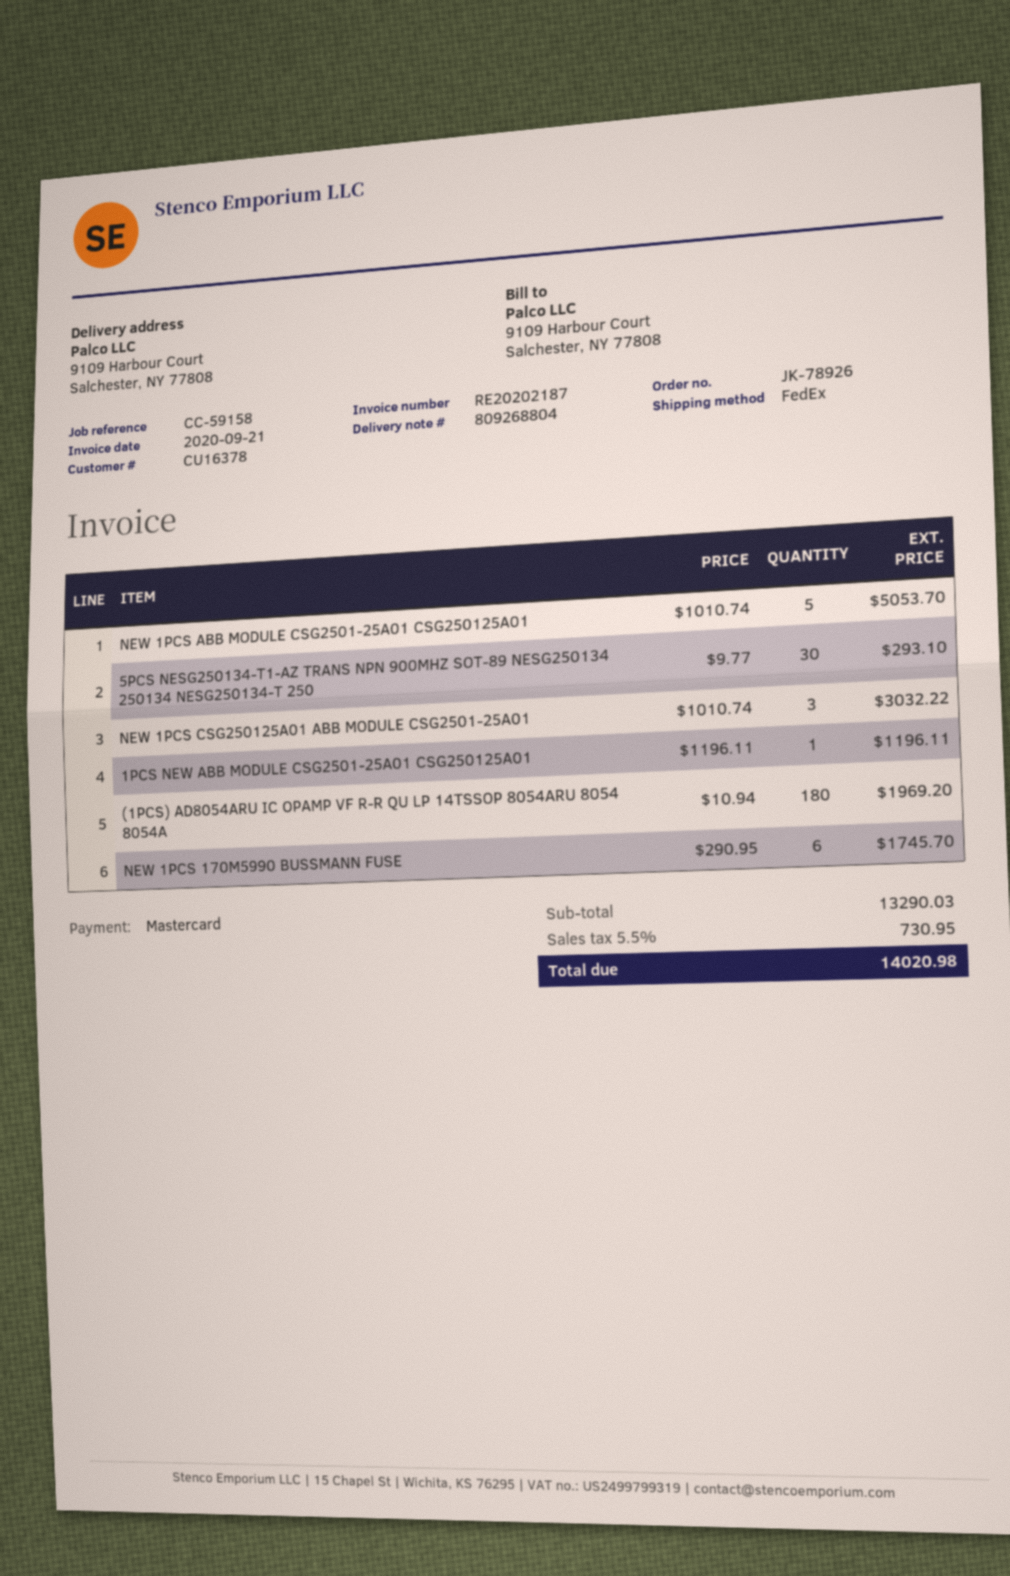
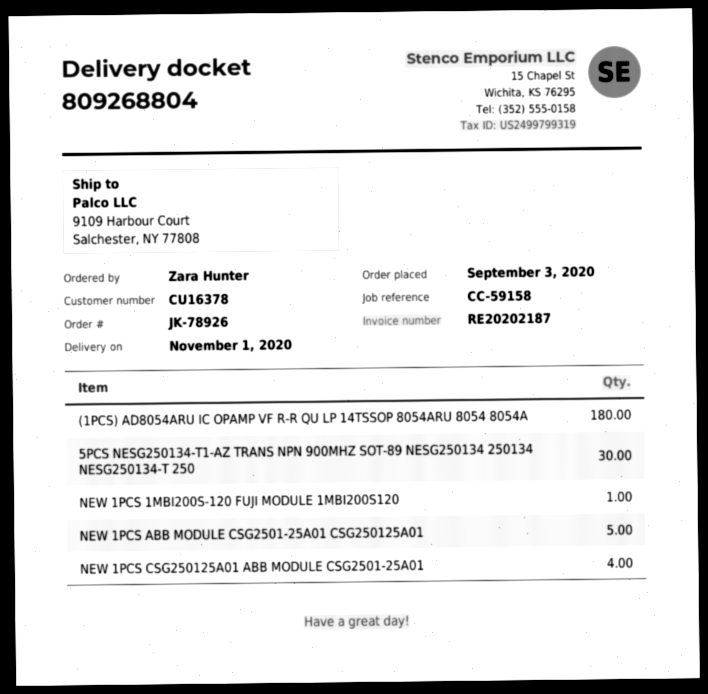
NEW 1PCS CSG250125A01 ABB MODULE CSG2501-25A01: 3 -> 4
1PCS NEW ABB MODULE CSG2501-25A01 CSG250125A01: 1 -> none
NEW 1PCS 170M5990 BUSSMANN FUSE: 6 -> none
NEW 1PCS 1MBI200S-120 FUJI MODULE 1MBI200S120: none -> 1

